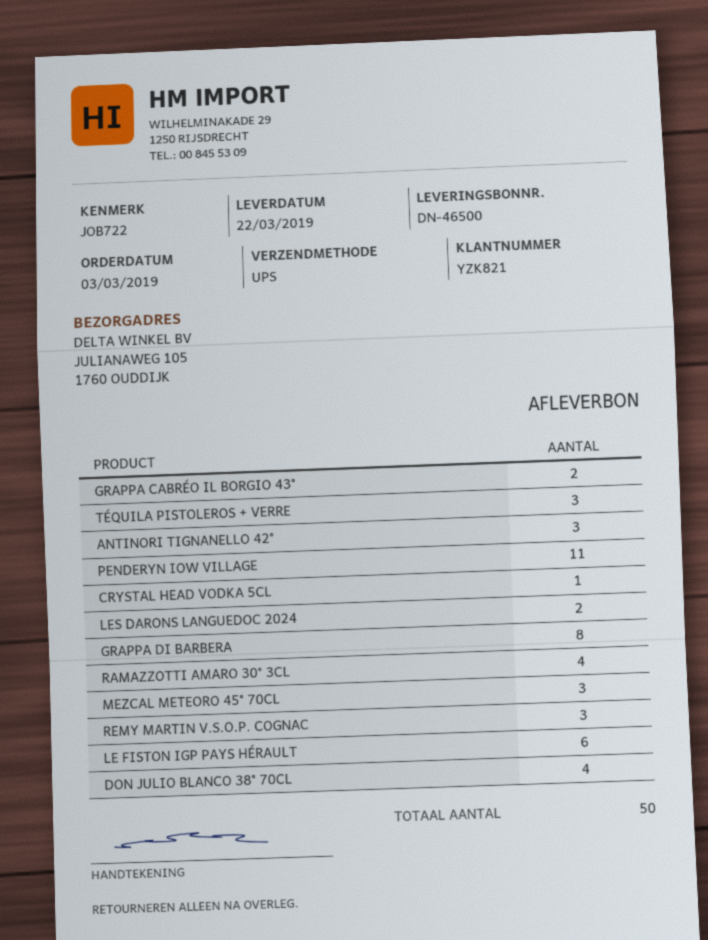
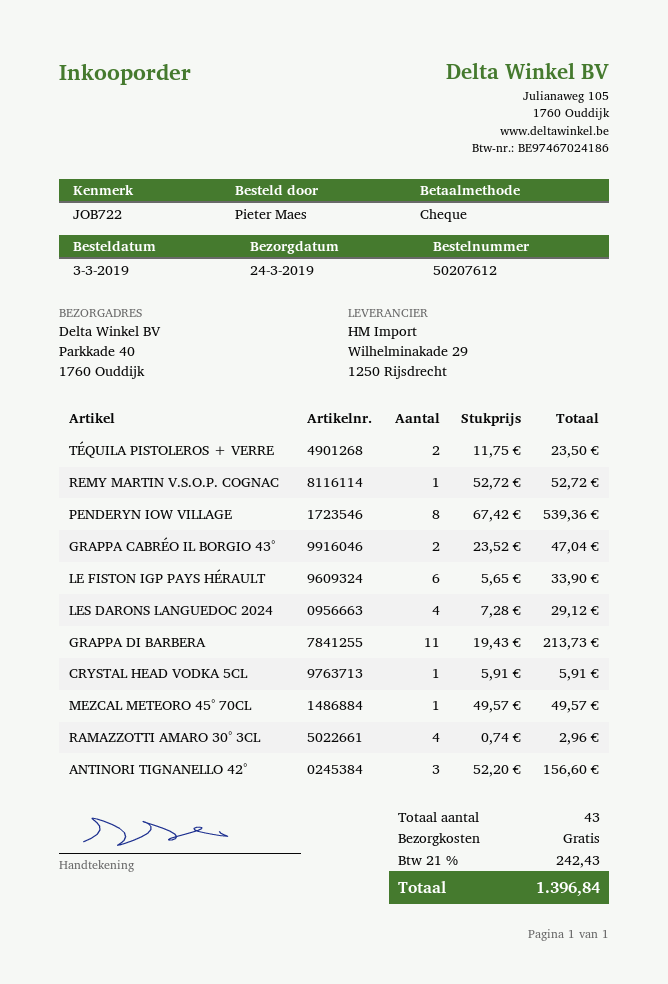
delivery date: 2019-03-22 -> 2019-03-24
ship to: JULIANAWEG 105, 1760 OUDDIJK -> Parkkade 40, 1760 Ouddijk
TÉQUILA PISTOLEROS + VERRE: 3 -> 2
PENDERYN IOW VILLAGE: 11 -> 8
LES DARONS LANGUEDOC 2024: 2 -> 4
GRAPPA DI BARBERA: 8 -> 11
MEZCAL METEORO 45° 70CL: 3 -> 1
REMY MARTIN V.S.O.P. COGNAC: 3 -> 1
DON JULIO BLANCO 38° 70CL: 4 -> none
total quantity: 50 -> 43

